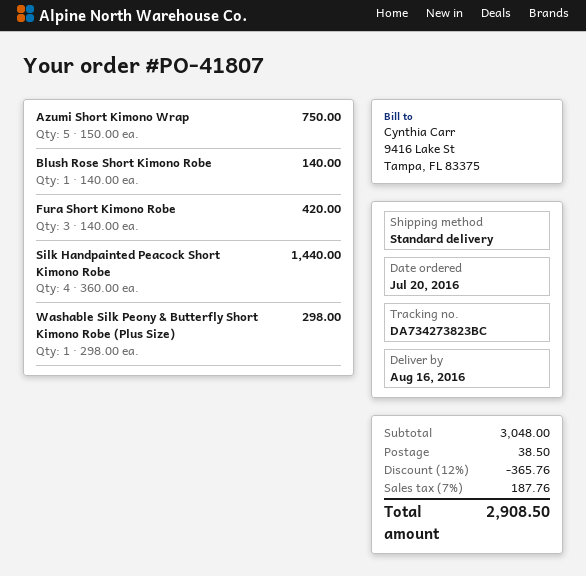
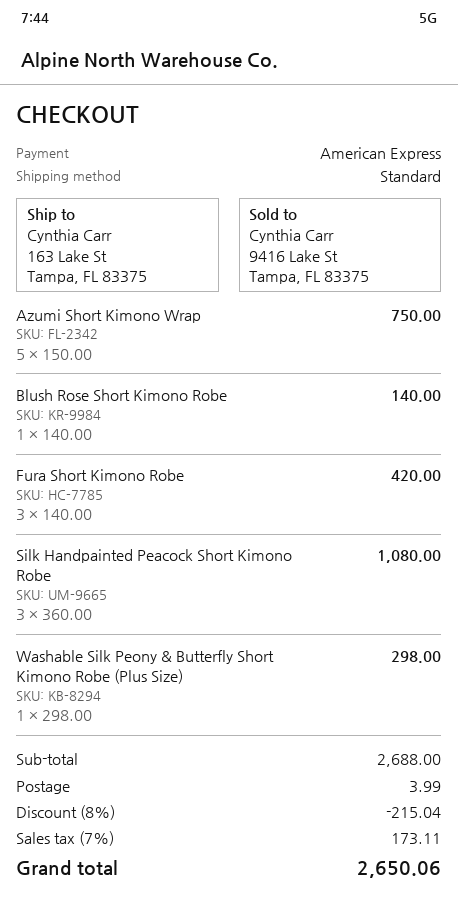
Silk Handpainted Peacock Short Kimono Robe: 4 x 360.00 = 1440.00 -> 3 x 360.00 = 1080.00
subtotal: 3048.00 -> 2688.00
discount: 12% = 365.76 -> 8% = 215.04
shipping: 38.50 -> 3.99
tax: 7% = 187.76 -> 7% = 173.11
total: 2908.50 -> 2650.06

